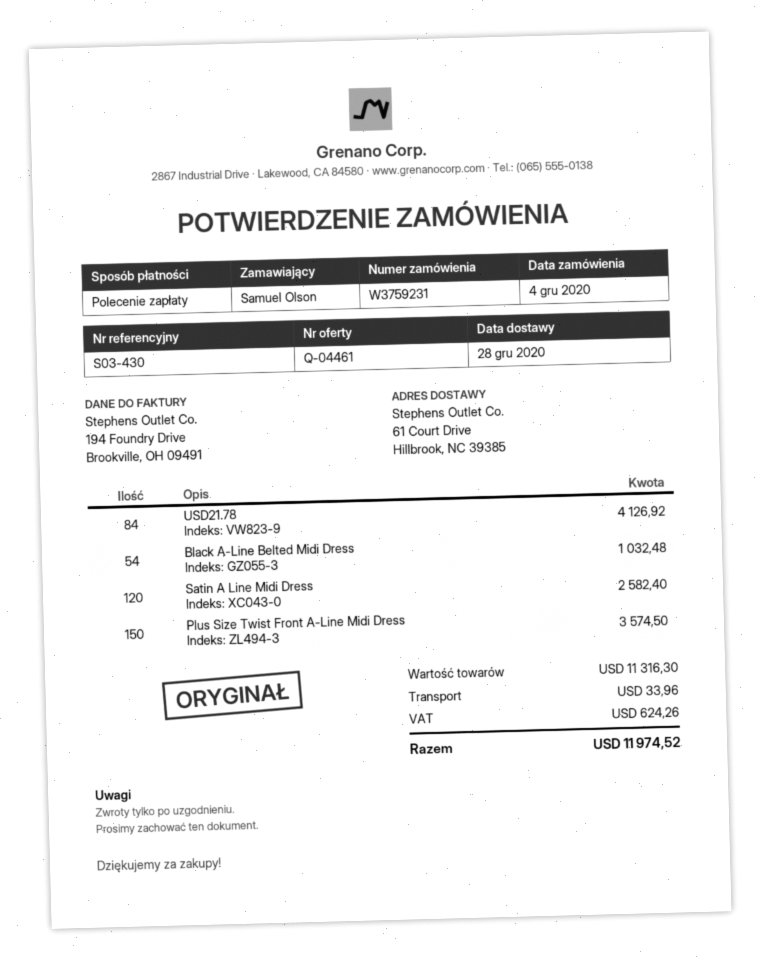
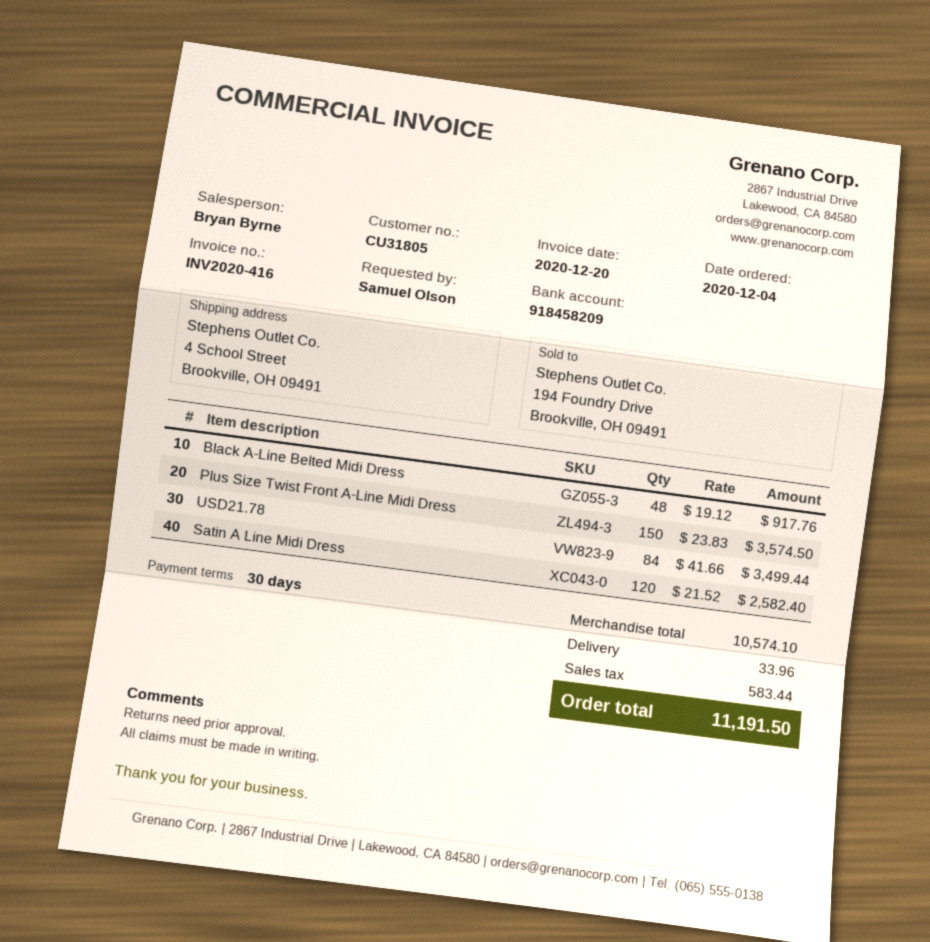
ship to: 61 Court Drive, Hillbrook, NC 39385 -> 4 School Street, Brookville, OH 09491
USD21.78: 84 for 4126.92 -> 84 for 3499.44
Black A-Line Belted Midi Dress: 54 for 1032.48 -> 48 for 917.76
subtotal: 11316.30 -> 10574.10
tax: 624.26 -> 583.44
total: 11974.52 -> 11191.50

